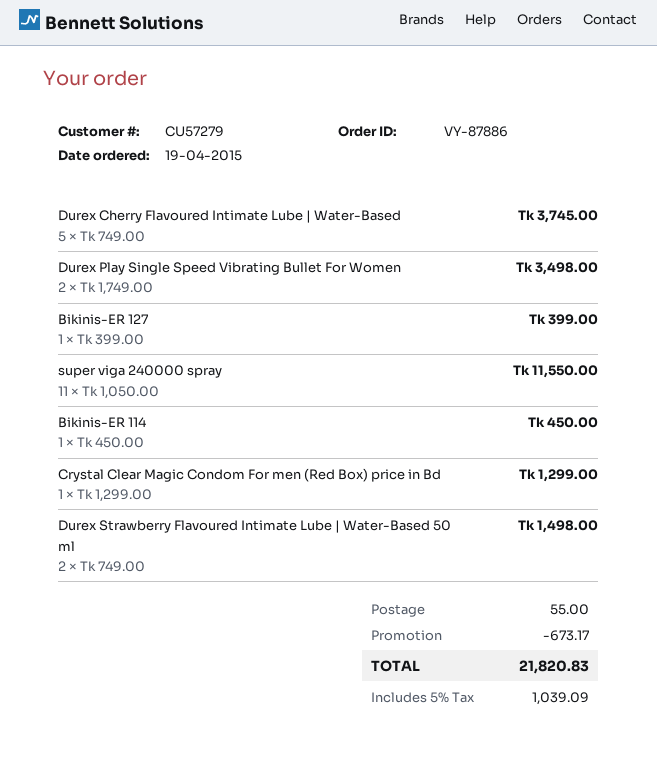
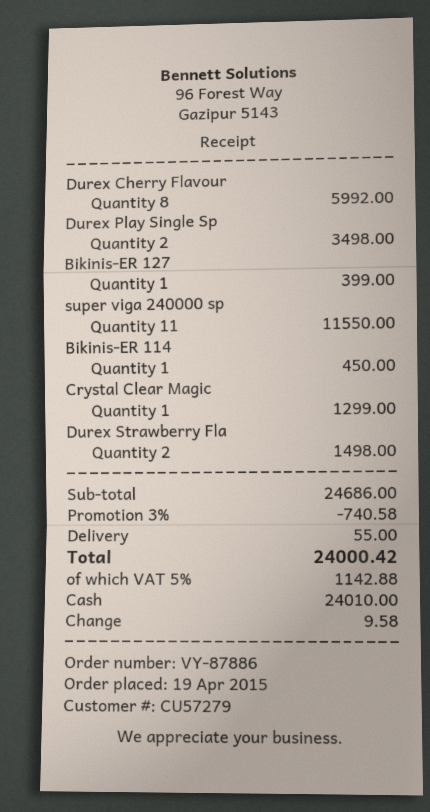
Durex Cherry Flavoured Intimate Lube | Water-Based: 5 for 3745.00 -> 8 for 5992.00
discount: 673.17 -> 740.58
tax: 5% = 1039.09 -> 5% = 1142.88
total: 21820.83 -> 24000.42

